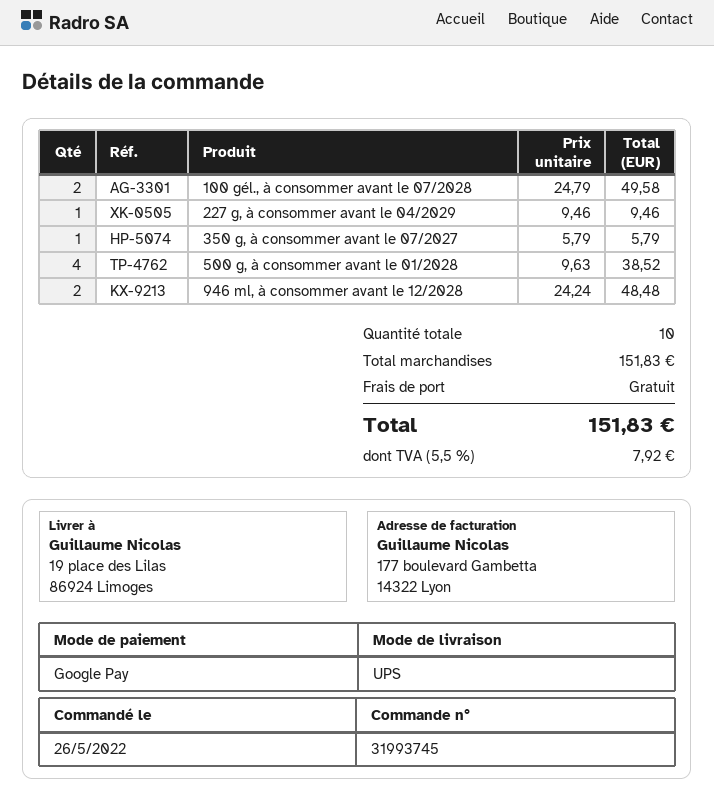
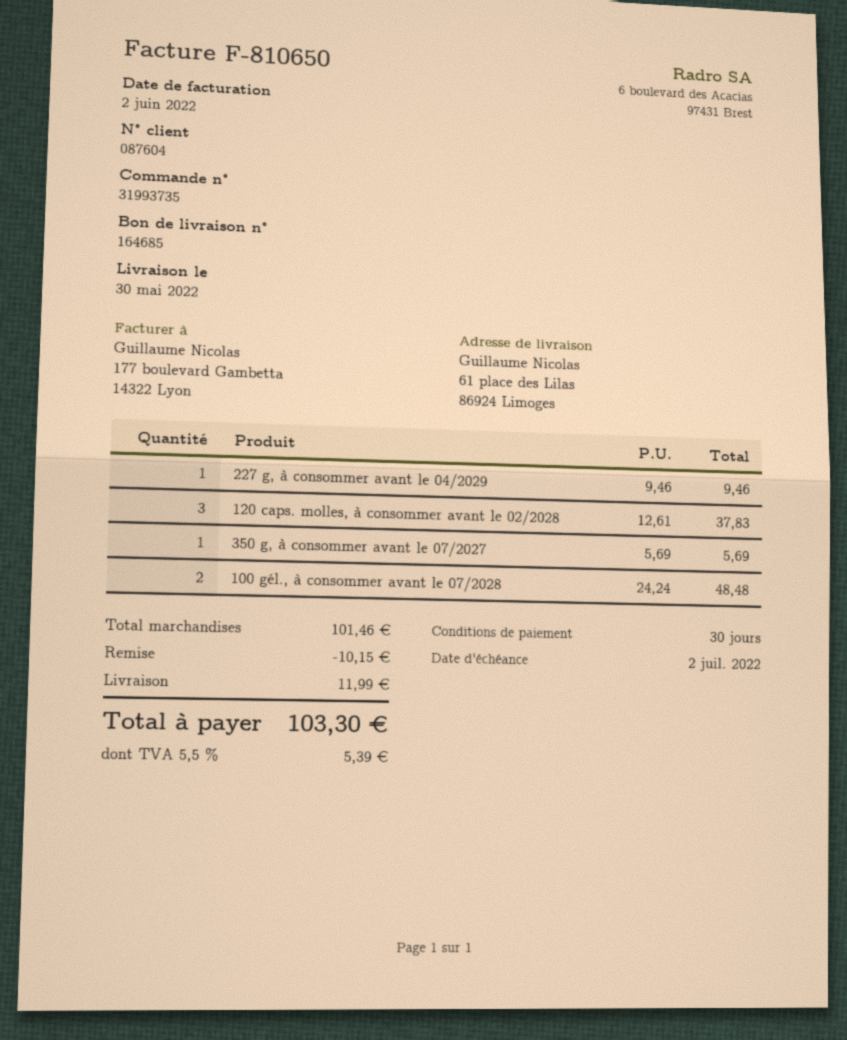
order number: 31993745 -> 31993735
ship to: 19 place des Lilas, 86924 Limoges -> 61 place des Lilas, 86924 Limoges
100 gél., à consommer avant le 07/2028: 2 x 24.79 = 49.58 -> 2 x 24.24 = 48.48
350 g, à consommer avant le 07/2027: 1 x 5.79 = 5.79 -> 1 x 5.69 = 5.69
500 g, à consommer avant le 01/2028: 4 x 9.63 = 38.52 -> none
946 ml, à consommer avant le 12/2028: 2 x 24.24 = 48.48 -> none
120 caps. molles, à consommer avant le 02/2028: none -> 3 x 12.61 = 37.83
subtotal: 151.83 -> 101.46
discount: none -> 10.15
shipping: 0.00 -> 11.99
tax: 5.5% = 7.92 -> 5.5% = 5.39
total: 151.83 -> 103.30

